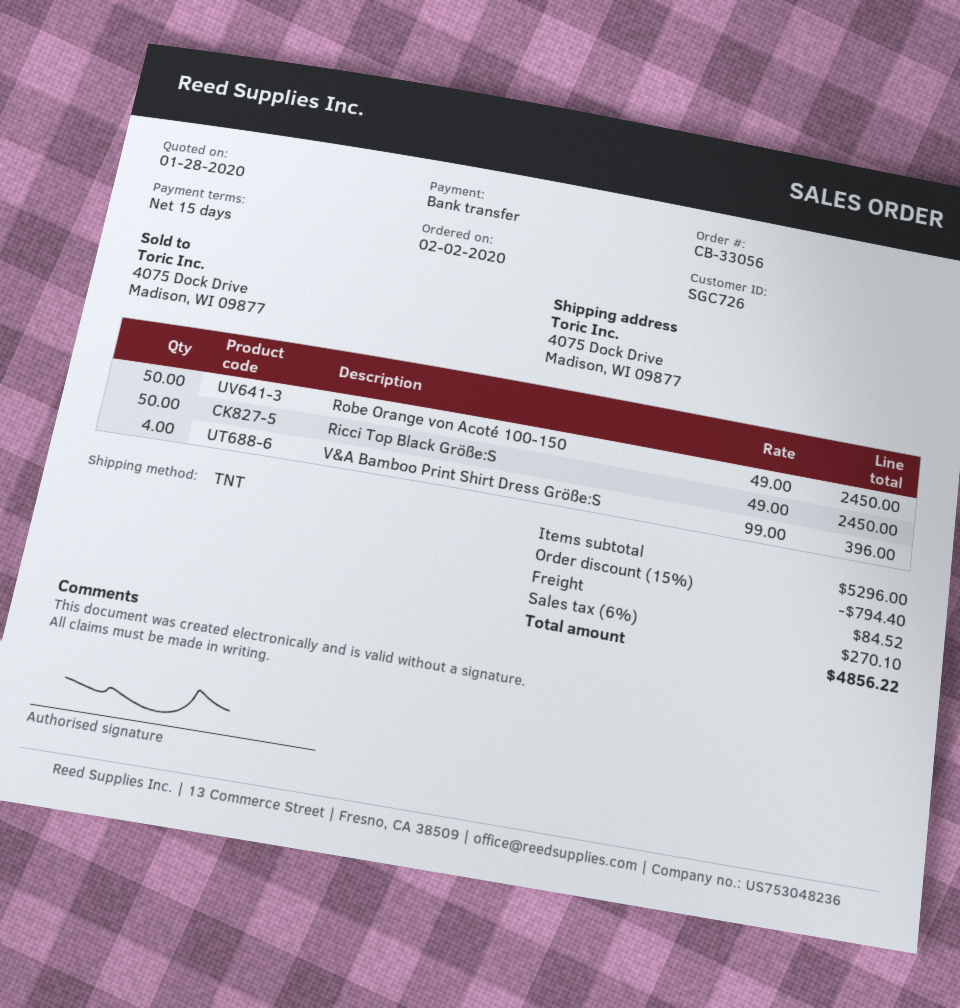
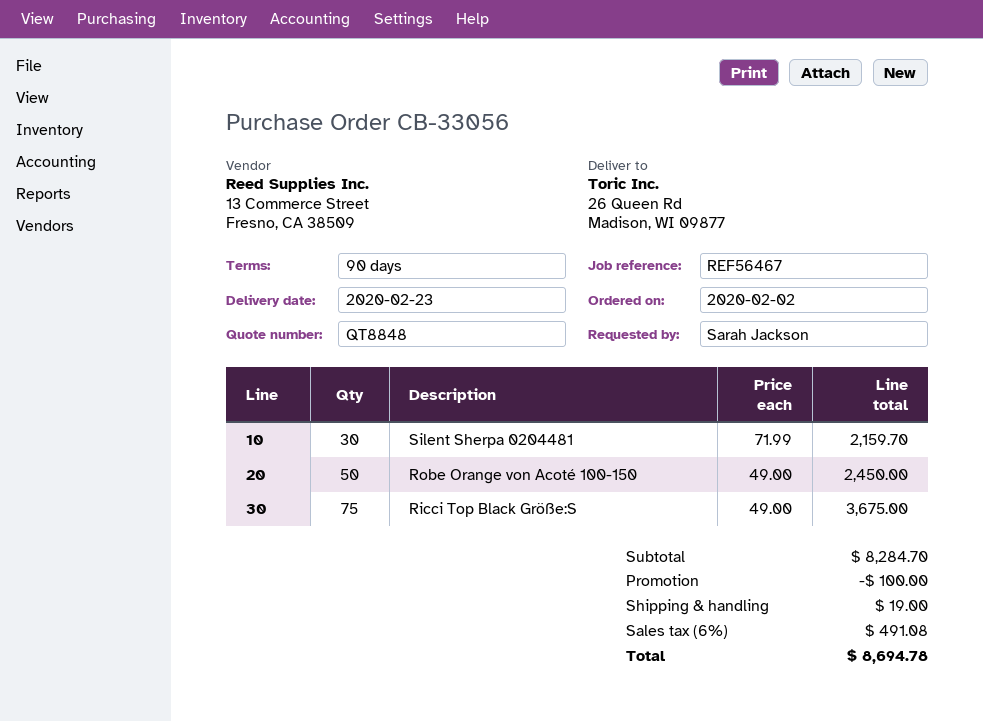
payment terms: 15 days -> 90 days
ship to: 4075 Dock Drive, Madison, WI 09877 -> 26 Queen Rd, Madison, WI 09877
Ricci Top Black Größe:S: 50 x 49.00 = 2450.00 -> 75 x 49.00 = 3675.00
V&A Bamboo Print Shirt Dress Größe:S: 4 x 99.00 = 396.00 -> none
Silent Sherpa 0204481: none -> 30 x 71.99 = 2159.70
subtotal: 5296.00 -> 8284.70
discount: 794.40 -> 100.00
shipping: 84.52 -> 19.00
tax: 6% = 270.10 -> 6% = 491.08
total: 4856.22 -> 8694.78

